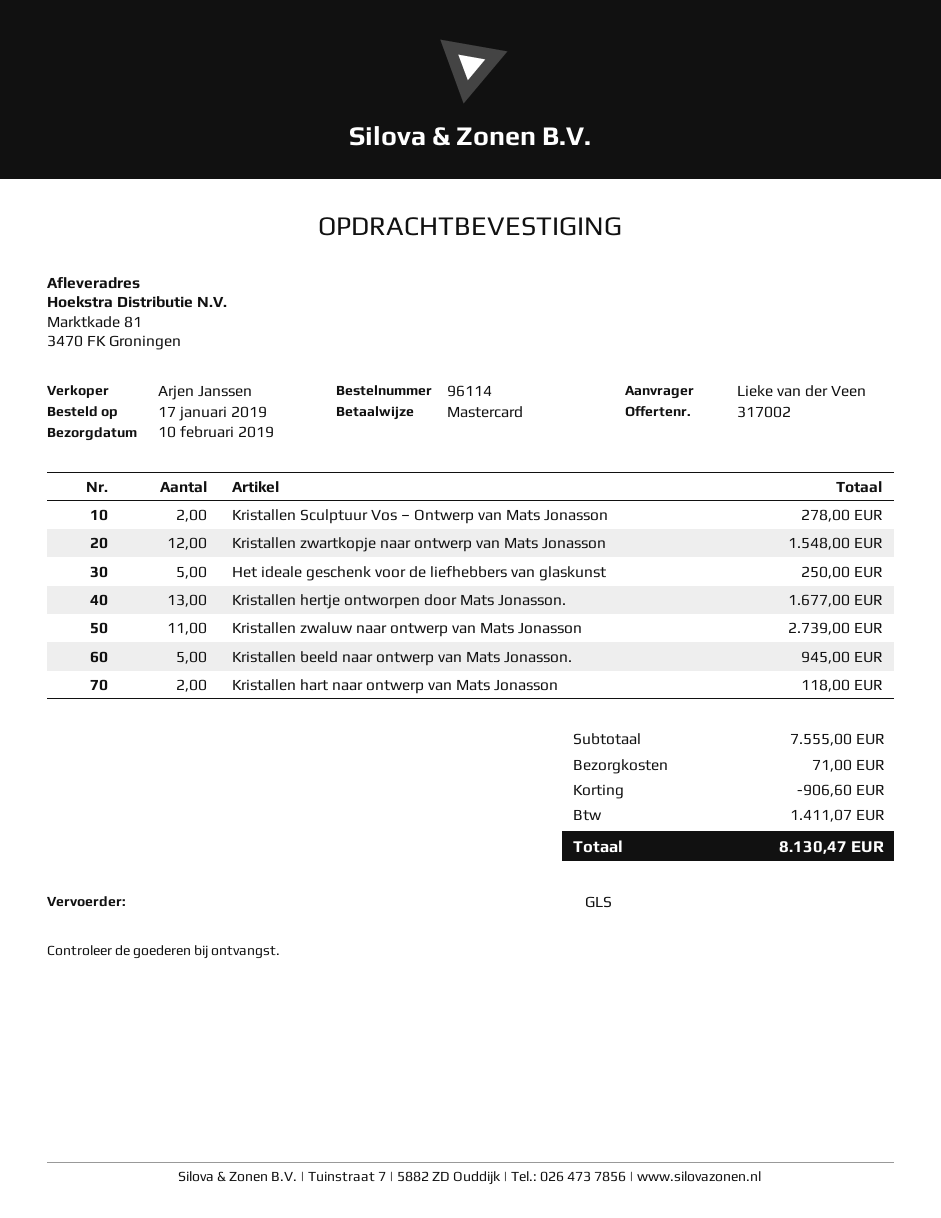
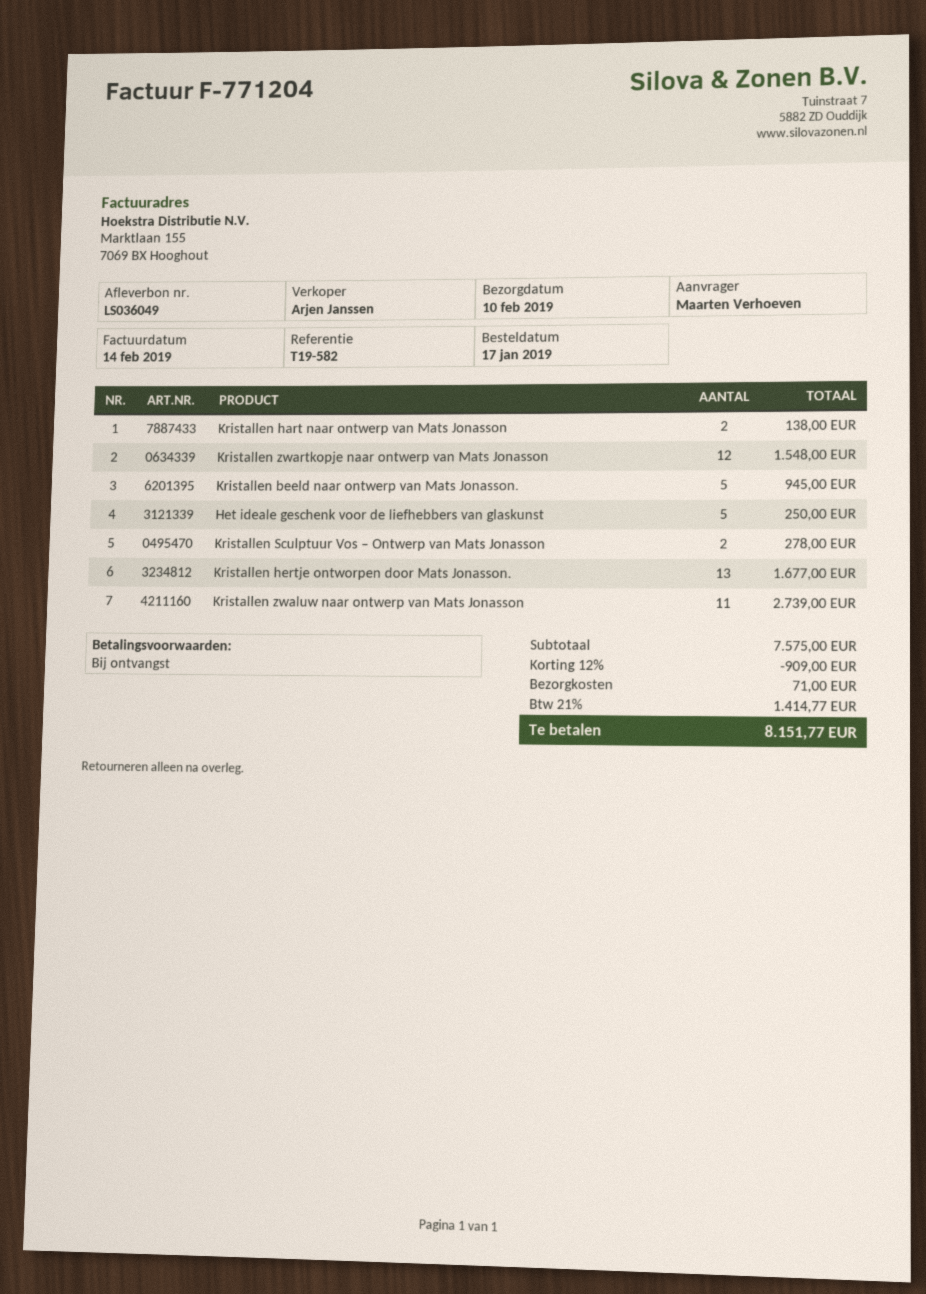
ordered by: Lieke van der Veen -> Maarten Verhoeven
Kristallen hart naar ontwerp van Mats Jonasson: 2 for 118.00 -> 2 for 138.00
subtotal: 7555.00 -> 7575.00
discount: 906.60 -> 909.00
tax: 1411.07 -> 1414.77
total: 8130.47 -> 8151.77

